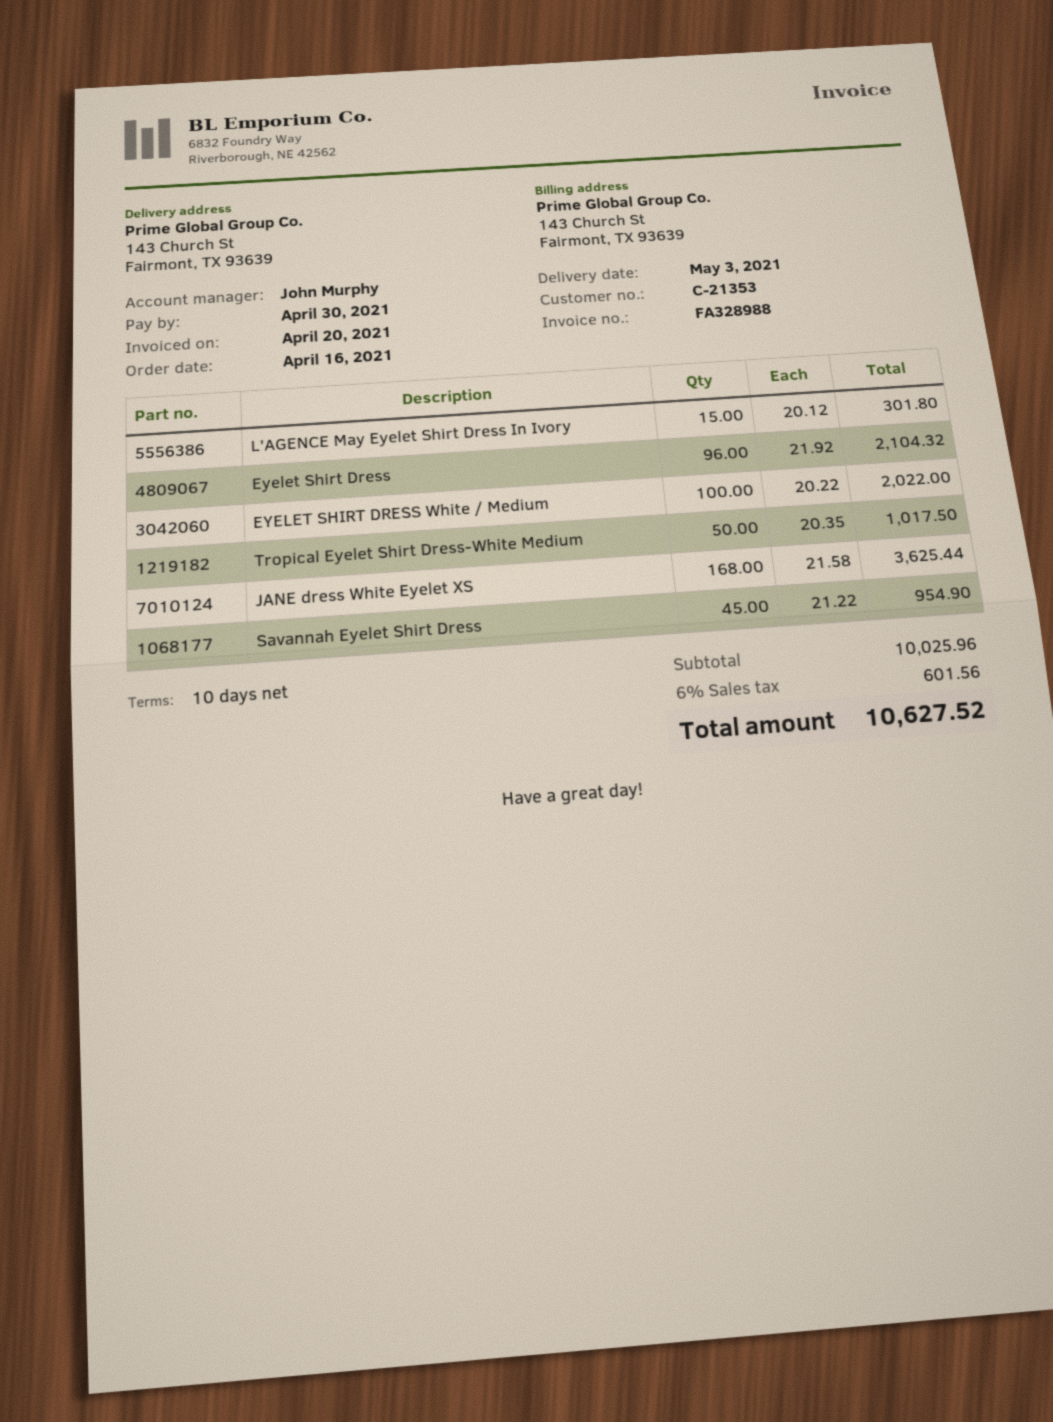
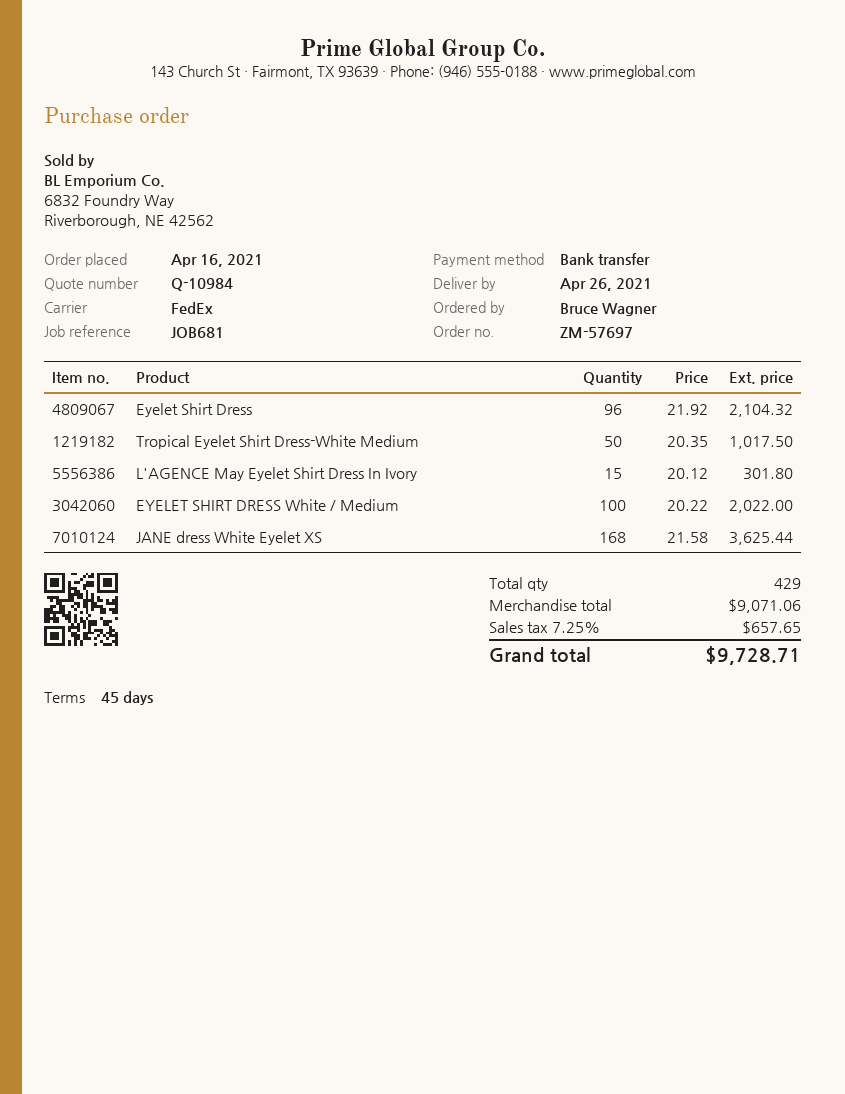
delivery date: 2021-05-03 -> 2021-04-26
payment terms: 10 days -> 45 days
Savannah Eyelet Shirt Dress: 45 x 21.22 = 954.90 -> none
subtotal: 10025.96 -> 9071.06
tax: 6% = 601.56 -> 7.25% = 657.65
total: 10627.52 -> 9728.71

